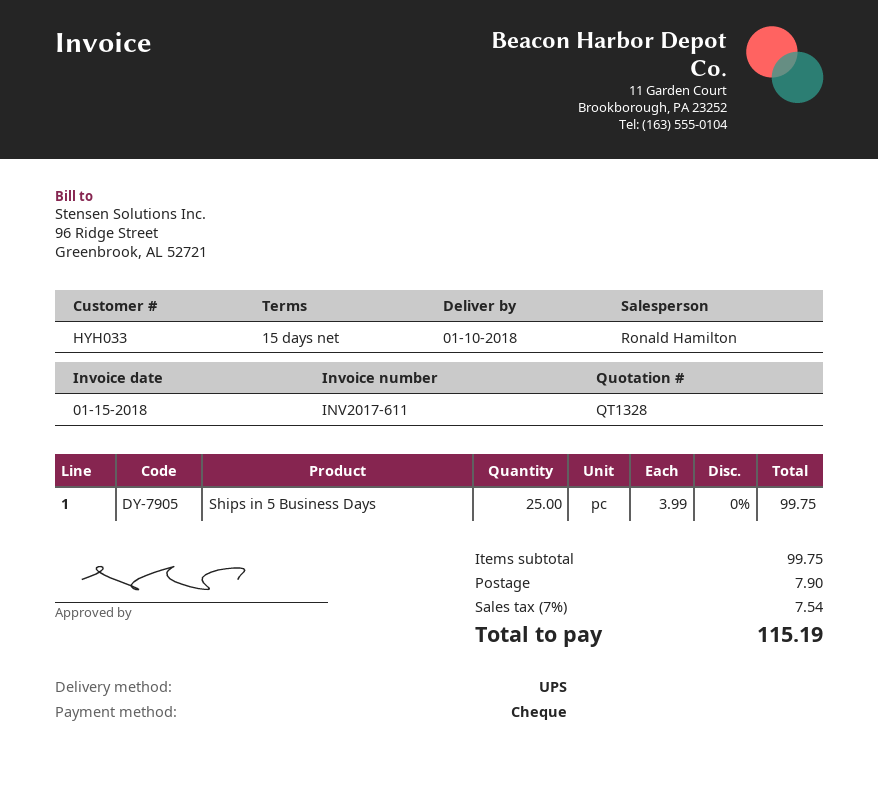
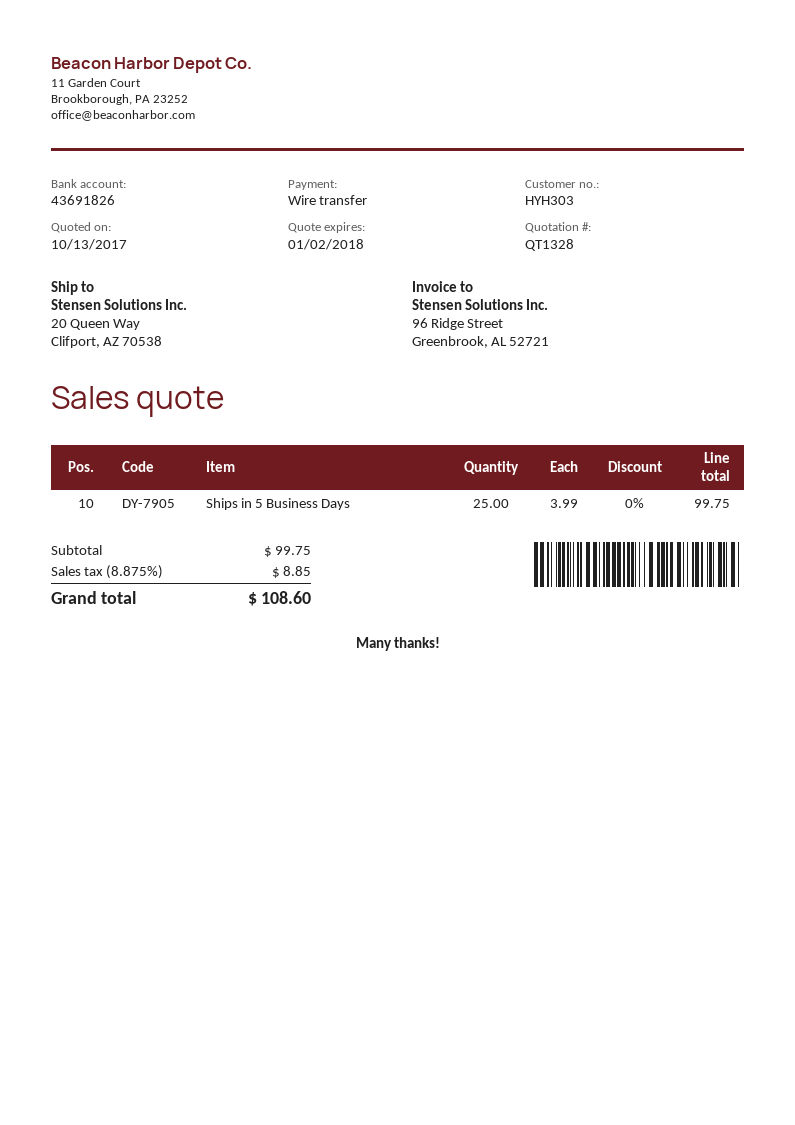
customer number: HYH033 -> HYH303
payment method: cheque -> bank transfer
shipping: 7.90 -> none
tax: 7% = 7.54 -> 8.875% = 8.85
total: 115.19 -> 108.60

